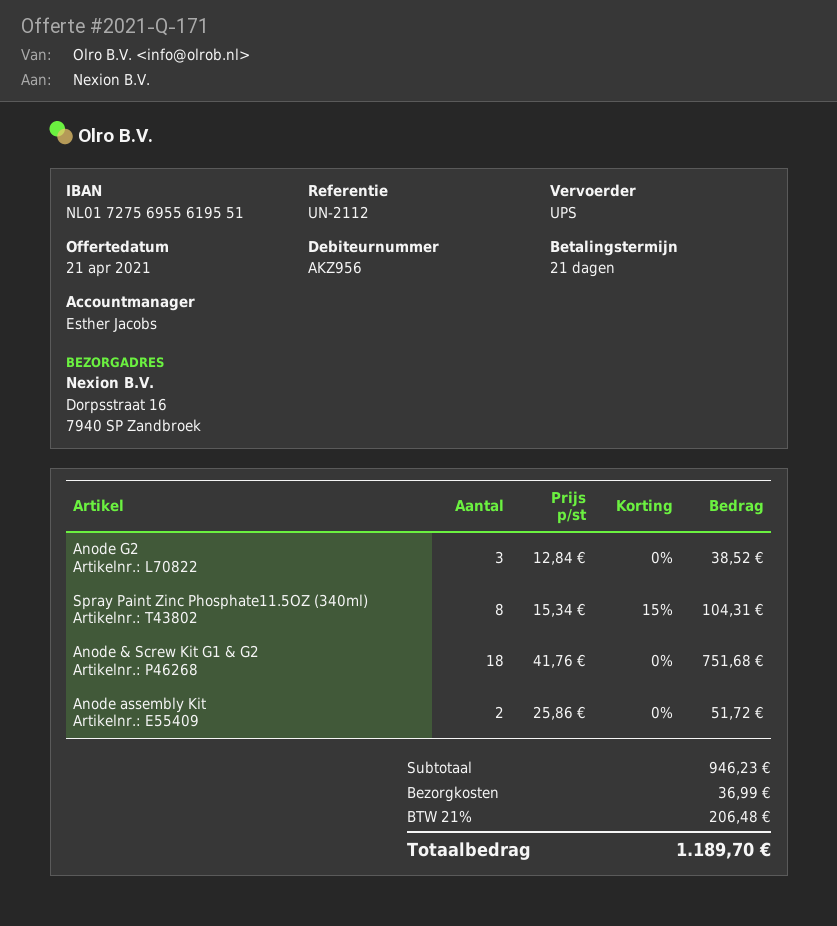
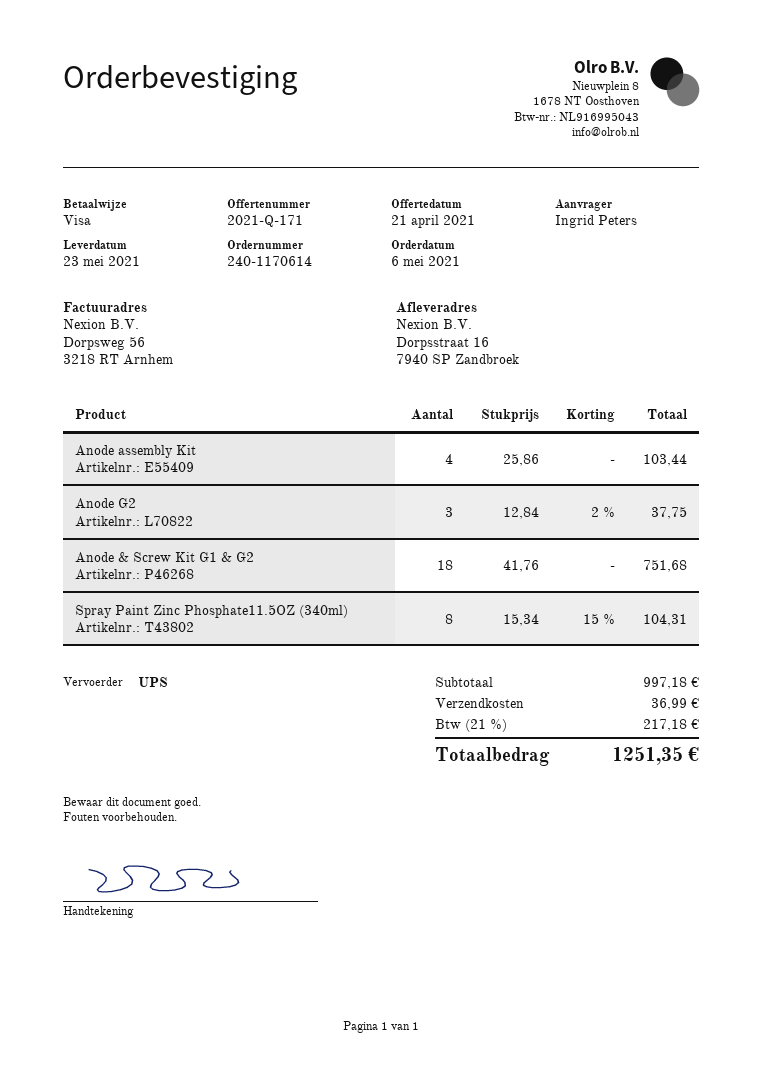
Anode G2: 3 x 12.84 = 38.52 -> 3 x 12.84 - 2% = 37.75
Anode assembly Kit: 2 x 25.86 = 51.72 -> 4 x 25.86 = 103.44
subtotal: 946.23 -> 997.18
tax: 21% = 206.48 -> 21% = 217.18
total: 1189.70 -> 1251.35

